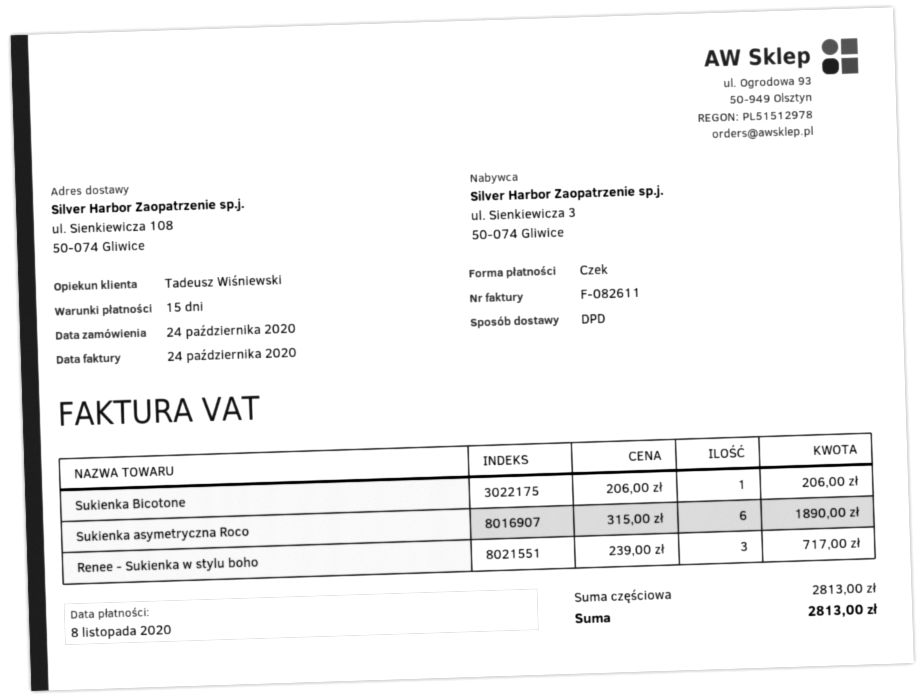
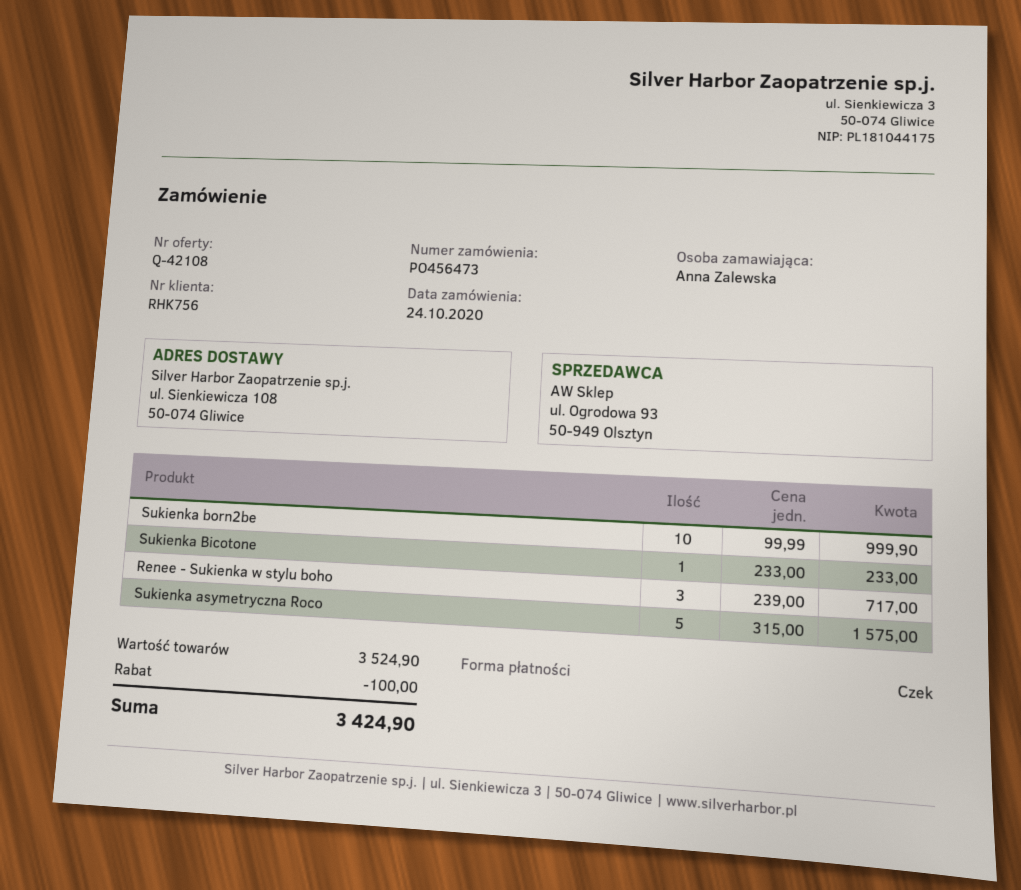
Sukienka Bicotone: 1 x 206.00 = 206.00 -> 1 x 233.00 = 233.00
Sukienka asymetryczna Roco: 6 x 315.00 = 1890.00 -> 5 x 315.00 = 1575.00
Sukienka born2be: none -> 10 x 99.99 = 999.90
subtotal: 2813.00 -> 3524.90
discount: none -> 100.00
total: 2813.00 -> 3424.90

